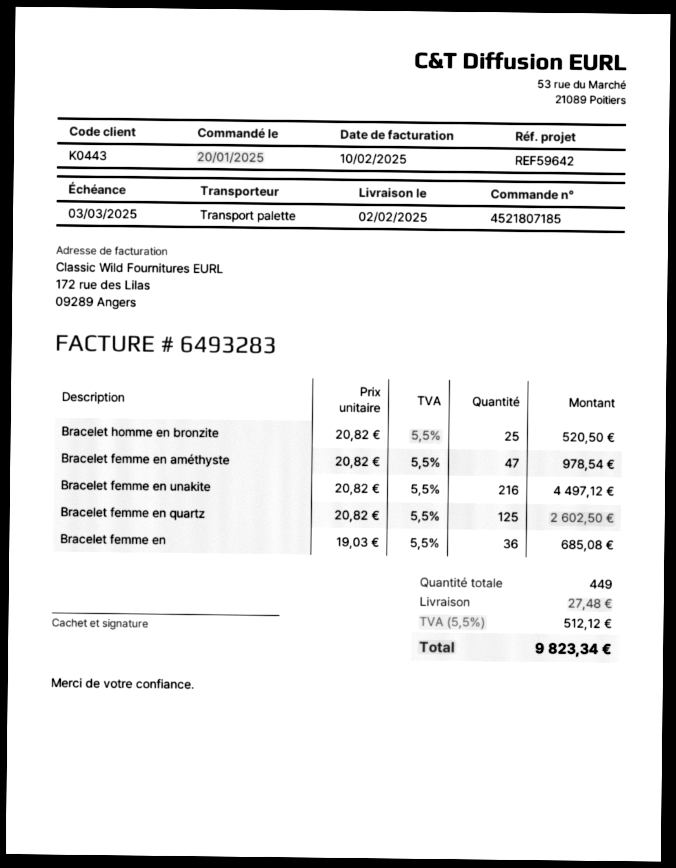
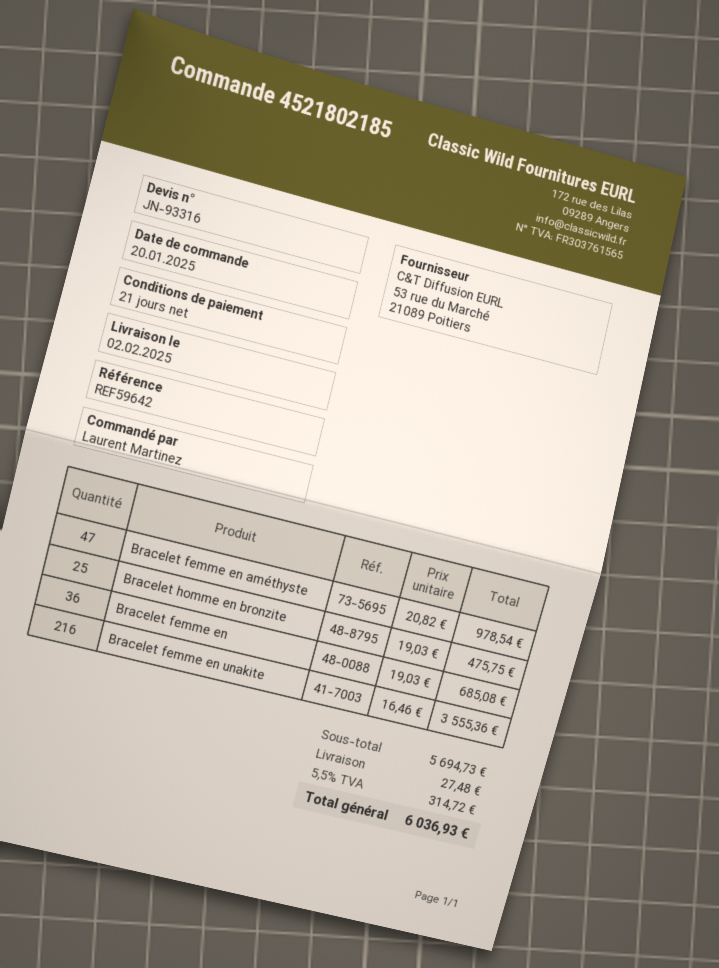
order number: 4521807185 -> 4521802185
Bracelet homme en bronzite: 25 x 20.82 = 520.50 -> 25 x 19.03 = 475.75
Bracelet femme en unakite: 216 x 20.82 = 4497.12 -> 216 x 16.46 = 3555.36
Bracelet femme en quartz: 125 x 20.82 = 2602.50 -> none
tax: 5.5% = 512.12 -> 5.5% = 314.72
total: 9823.34 -> 6036.93

